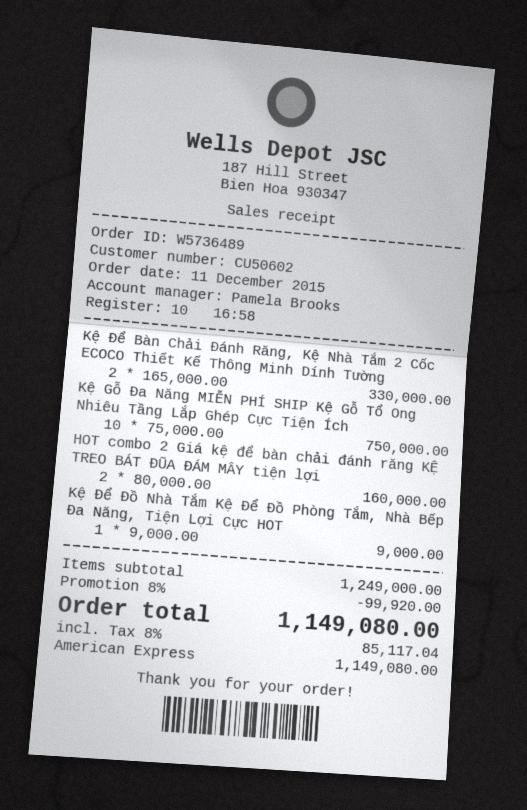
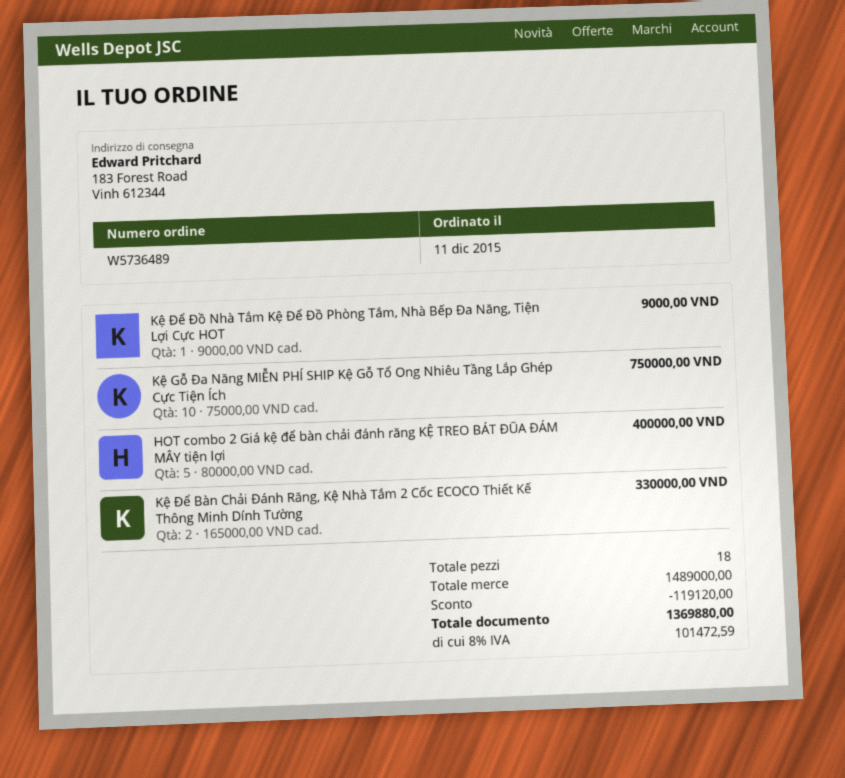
HOT combo 2 Giá kệ để bàn chải đánh răng KỆ TREO BÁT ĐŨA ĐÁM MÂY tiện lợi: 2 x 80000.00 = 160000.00 -> 5 x 80000.00 = 400000.00
subtotal: 1249000.00 -> 1489000.00
discount: 99920.00 -> 119120.00
tax: 8% = 85117.04 -> 8% = 101472.59
total: 1149080.00 -> 1369880.00

